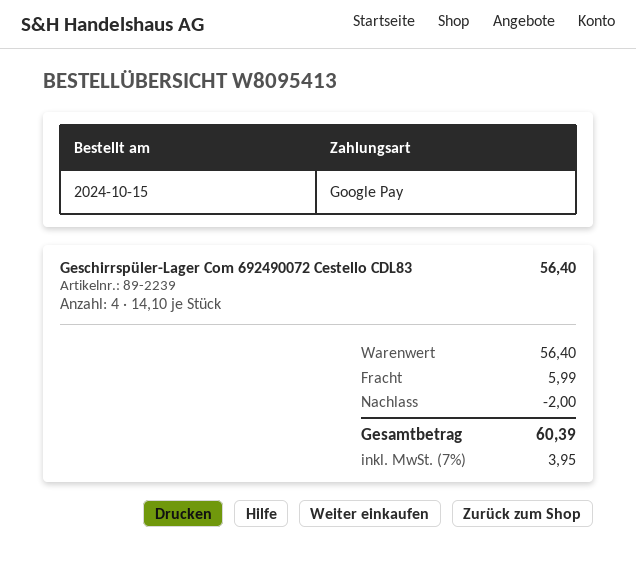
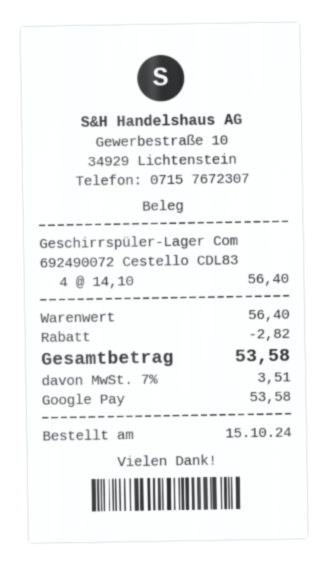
discount: 2.00 -> 2.82
shipping: 5.99 -> none
tax: 7% = 3.95 -> 7% = 3.51
total: 60.39 -> 53.58

